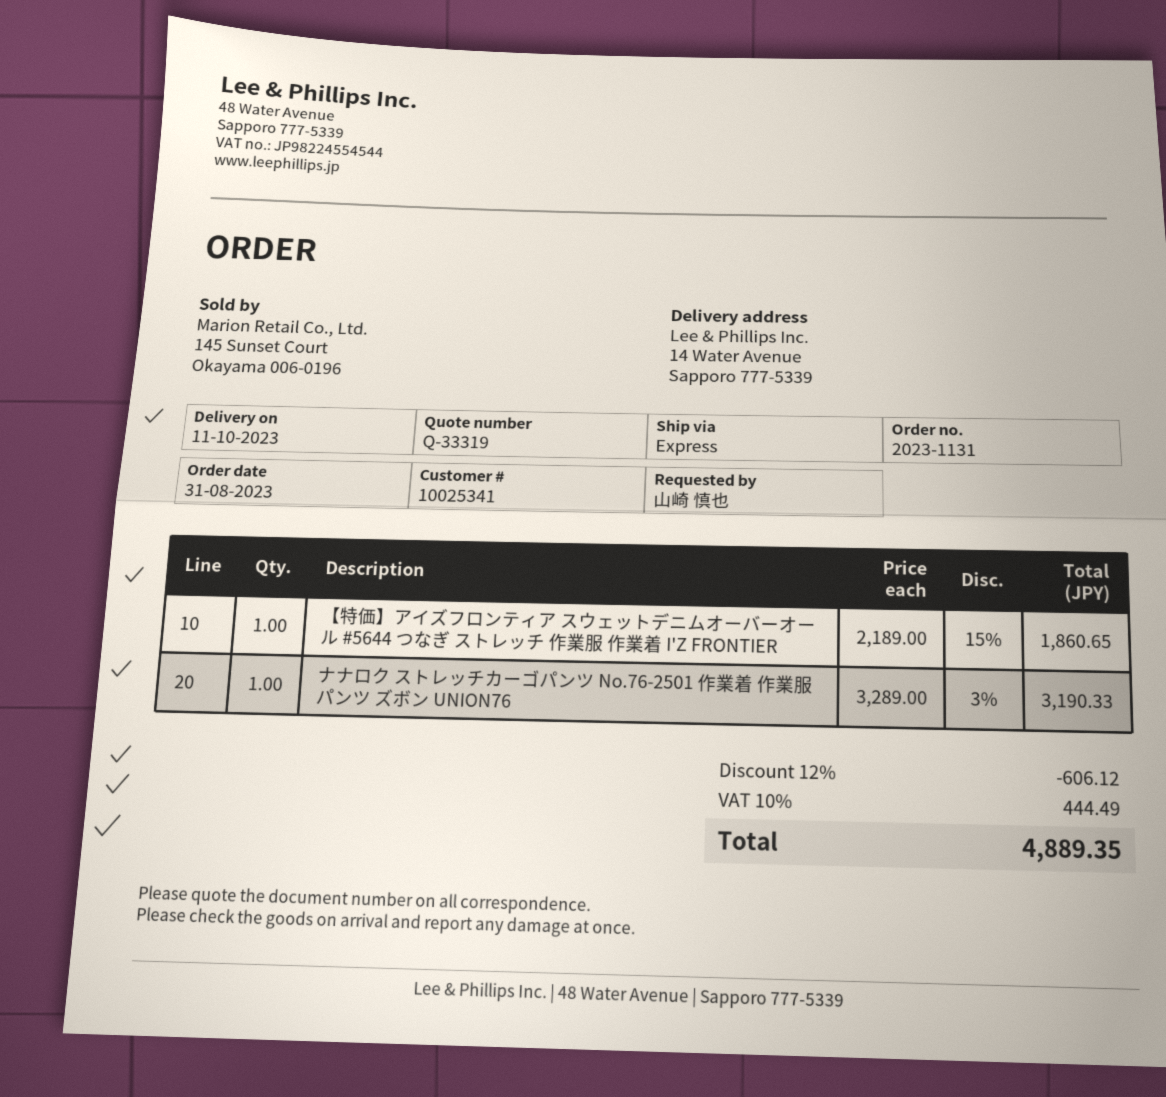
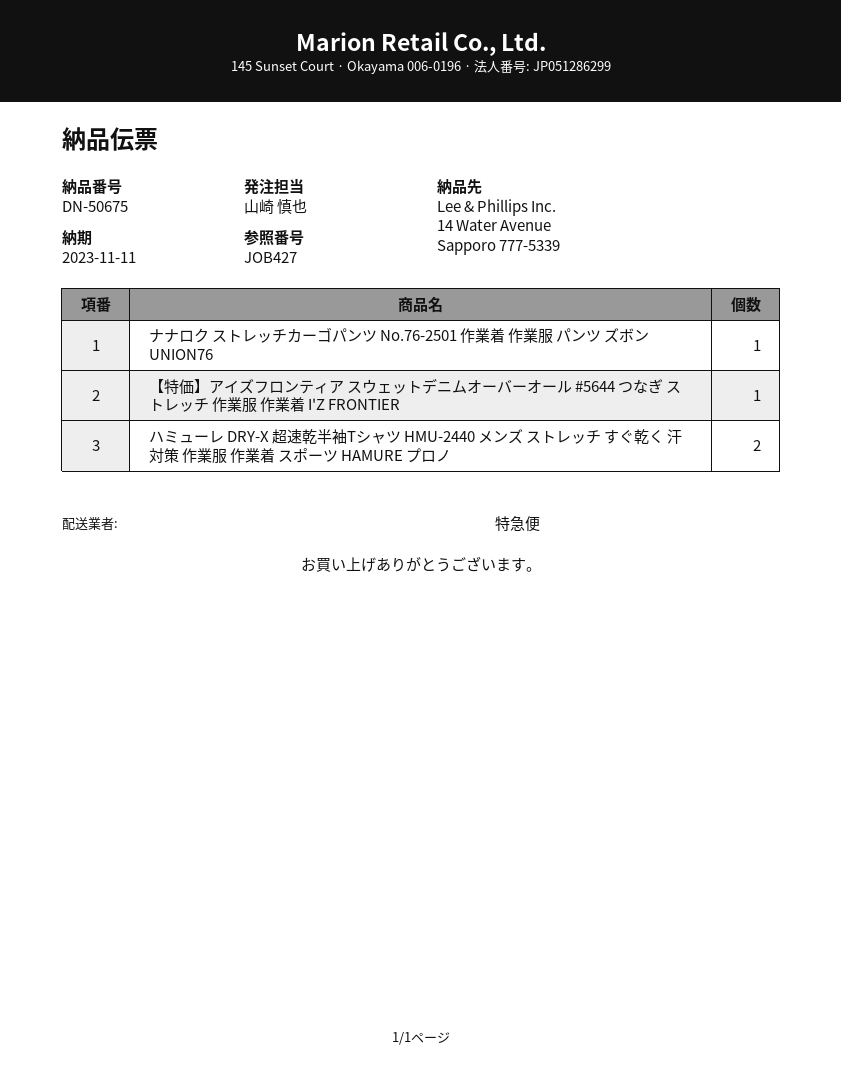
delivery date: 2023-10-11 -> 2023-11-11
ハミューレ DRY-X 超速乾半袖Tシャツ HMU-2440 メンズ ストレッチ すぐ乾く 汗対策 作業服 作業着 スポーツ HAMURE プロノ: none -> 2

